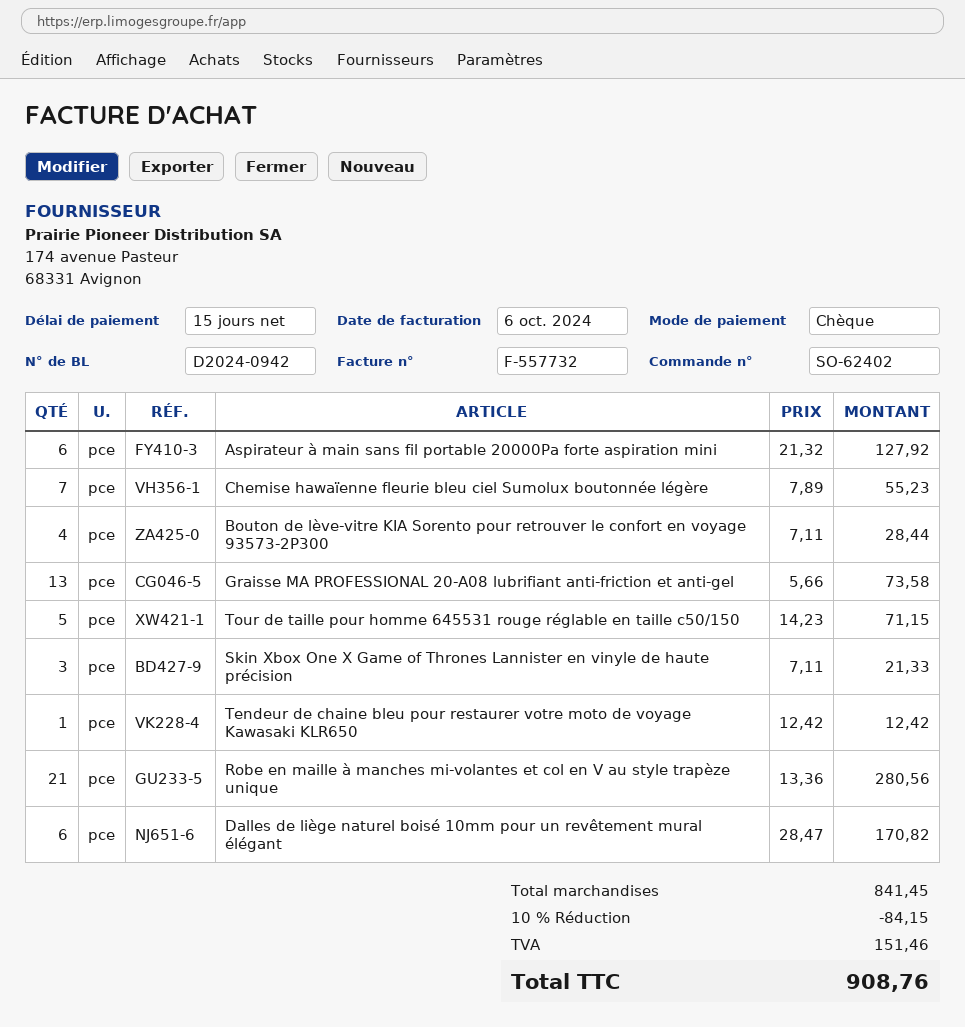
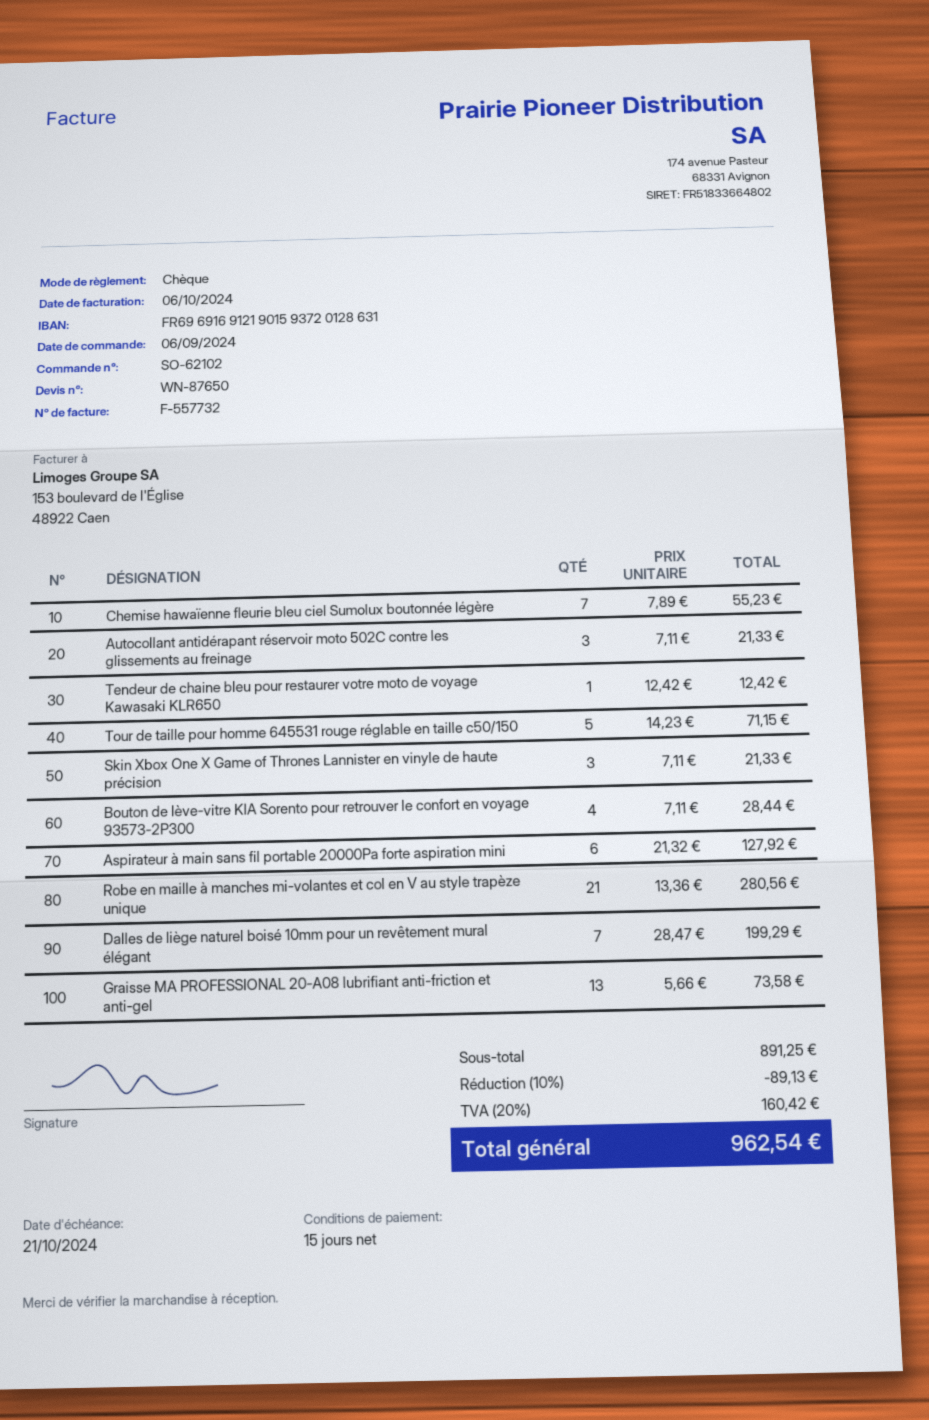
order number: SO-62402 -> SO-62102
Dalles de liège naturel boisé 10mm pour un revêtement mural élégant: 6 x 28.47 = 170.82 -> 7 x 28.47 = 199.29
Autocollant antidérapant réservoir moto 502C contre les glissements au freinage: none -> 3 x 7.11 = 21.33
subtotal: 841.45 -> 891.25
discount: 10% = 84.15 -> 10% = 89.13
tax: 151.46 -> 160.42
total: 908.76 -> 962.54

